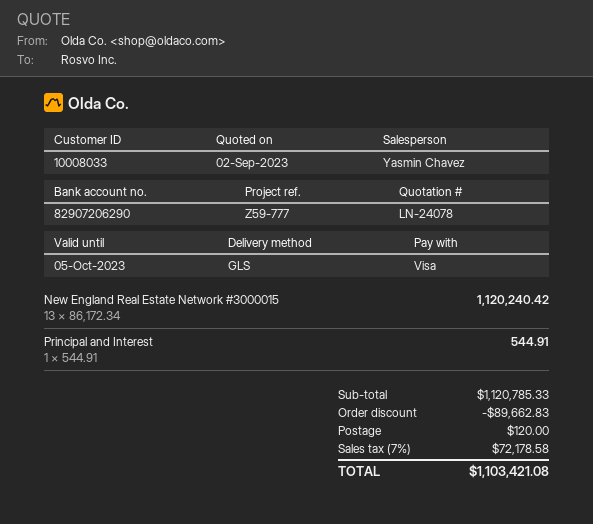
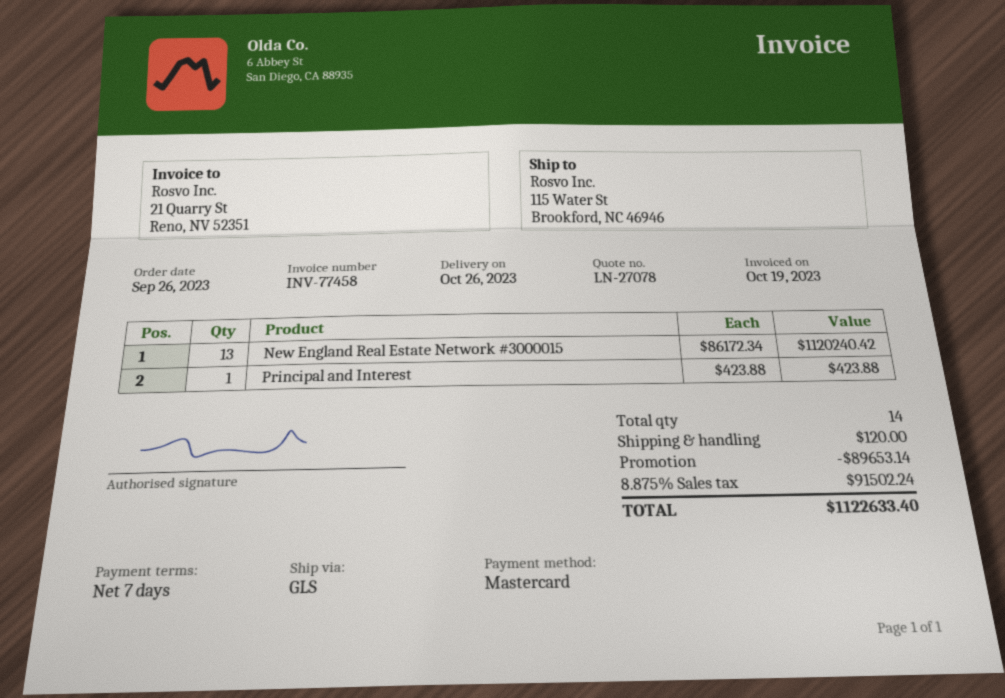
quote number: LN-24078 -> LN-27078
payment method: Visa -> Mastercard
Principal and Interest: 1 x 544.91 = 544.91 -> 1 x 423.88 = 423.88
discount: 89662.83 -> 89653.14
tax: 7% = 72178.58 -> 8.875% = 91502.24
total: 1103421.08 -> 1122633.40

